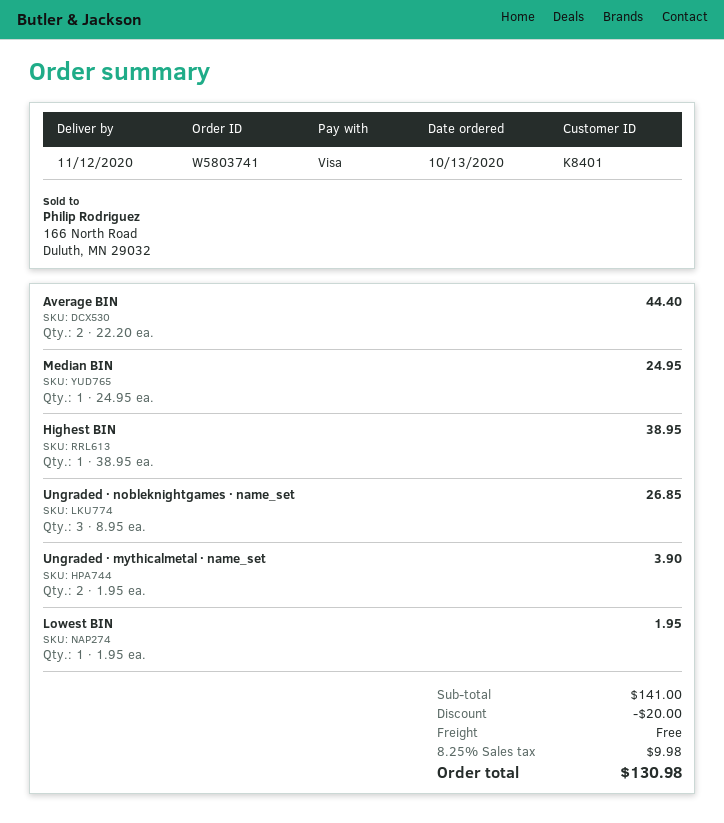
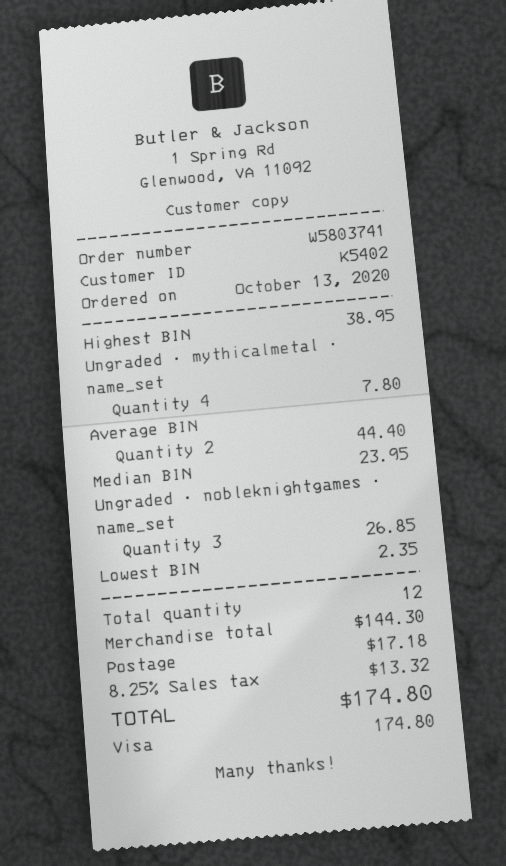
customer number: K8401 -> K5402
Median BIN: 1 for 24.95 -> 1 for 23.95
Ungraded · mythicalmetal · name_set: 2 for 3.90 -> 4 for 7.80
Lowest BIN: 1 for 1.95 -> 1 for 2.35
subtotal: 141.00 -> 144.30
discount: 20.00 -> none
shipping: 0.00 -> 17.18
tax: 8.25% = 9.98 -> 8.25% = 13.32
total: 130.98 -> 174.80

